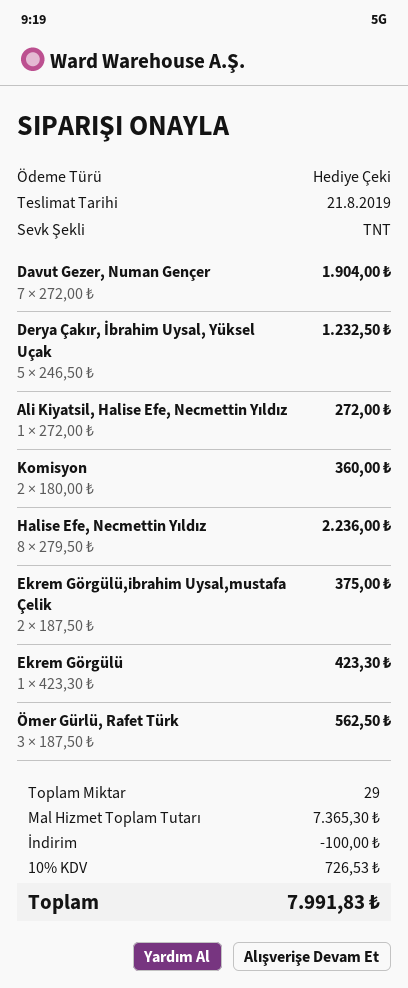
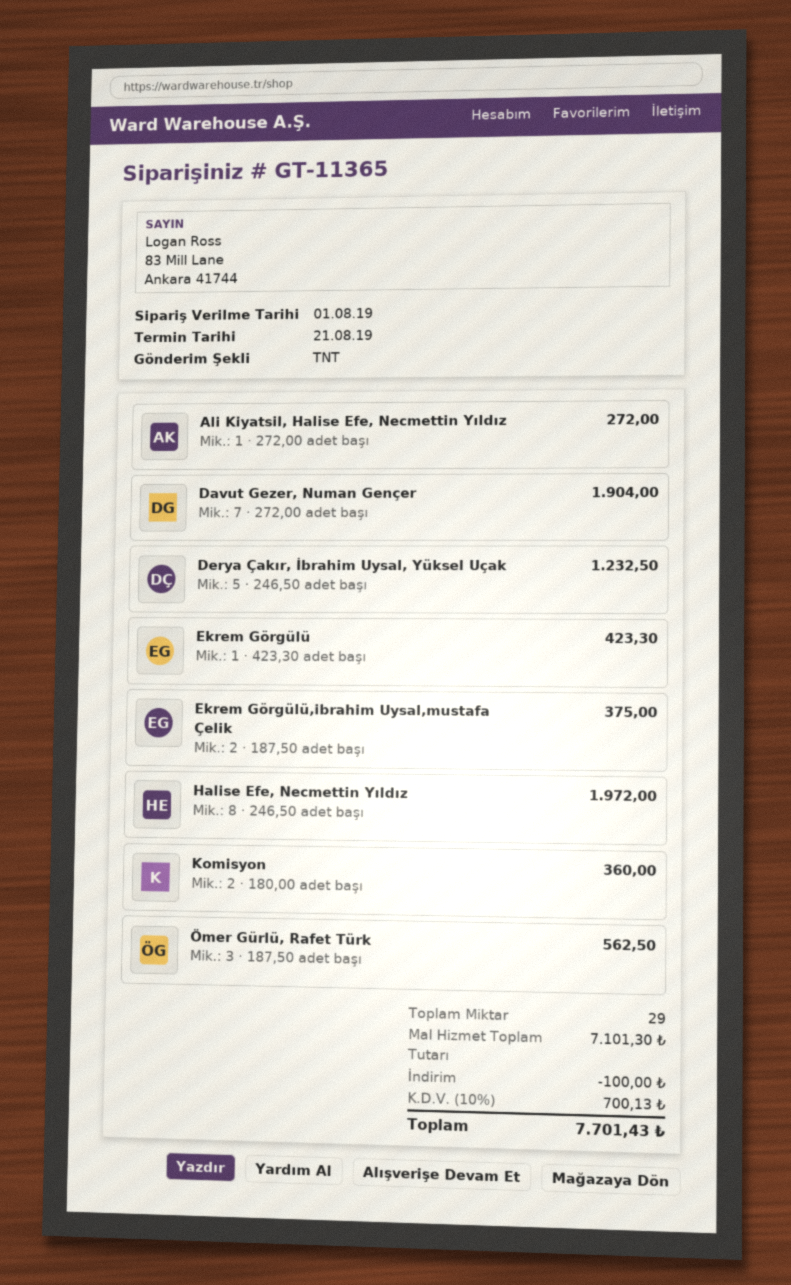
Halise Efe, Necmettin Yıldız: 8 x 279.50 = 2236.00 -> 8 x 246.50 = 1972.00
subtotal: 7365.30 -> 7101.30
tax: 10% = 726.53 -> 10% = 700.13
total: 7991.83 -> 7701.43

